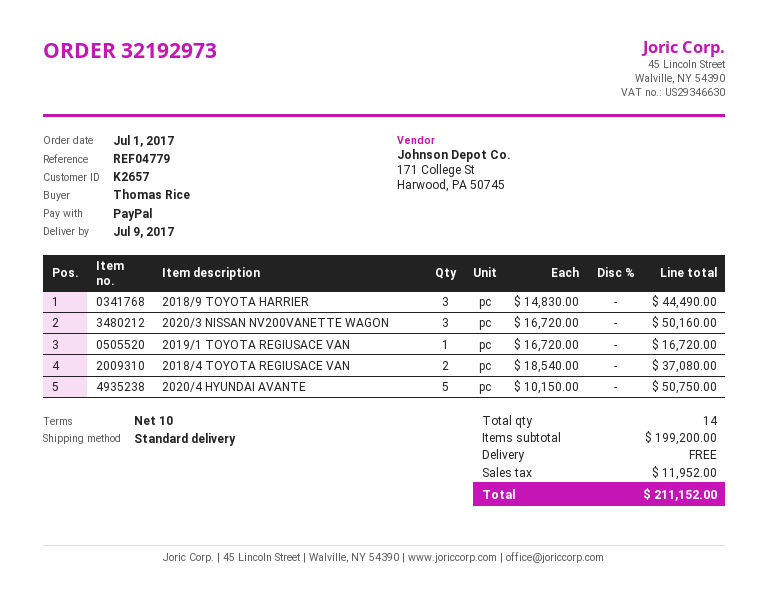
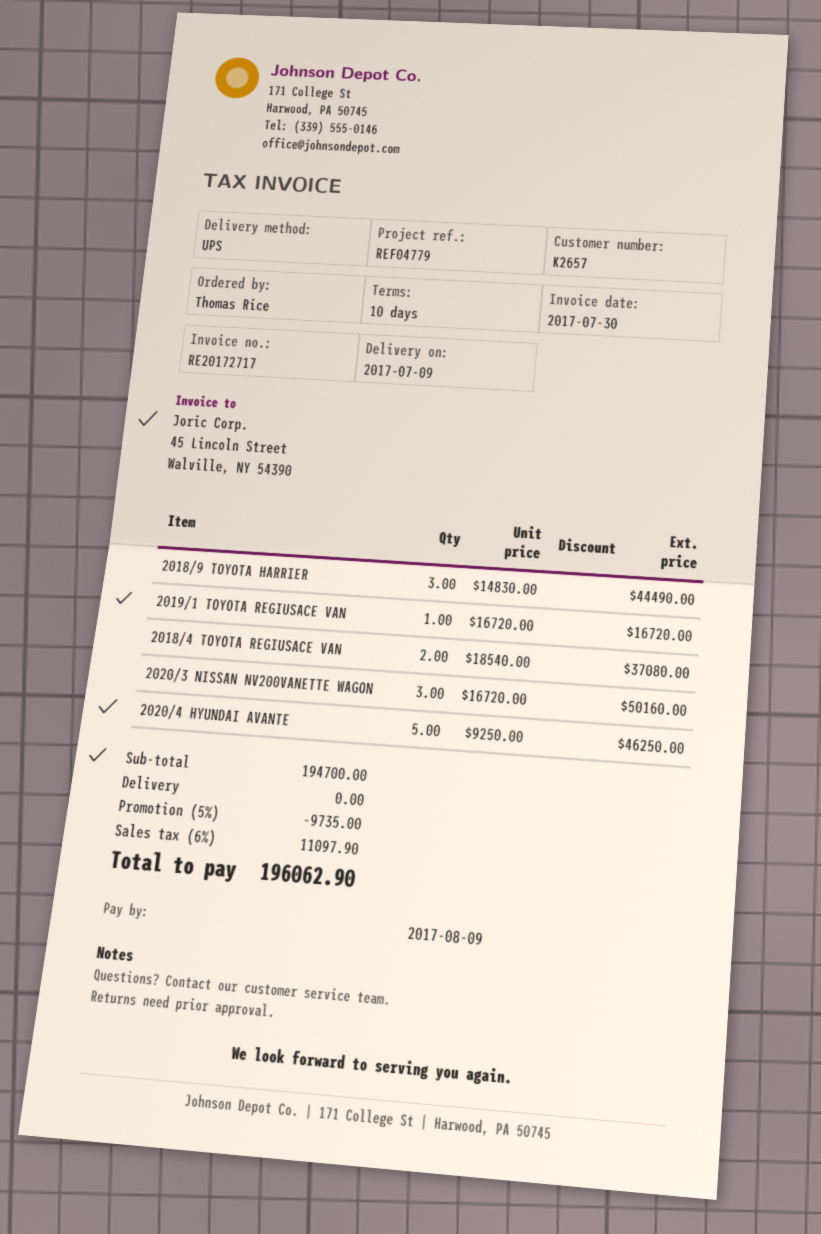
shipping method: standard -> UPS
2020/4 HYUNDAI AVANTE: 5 x 10150.00 = 50750.00 -> 5 x 9250.00 = 46250.00
subtotal: 199200.00 -> 194700.00
discount: none -> 5% = 9735.00
tax: 11952.00 -> 11097.90
total: 211152.00 -> 196062.90

